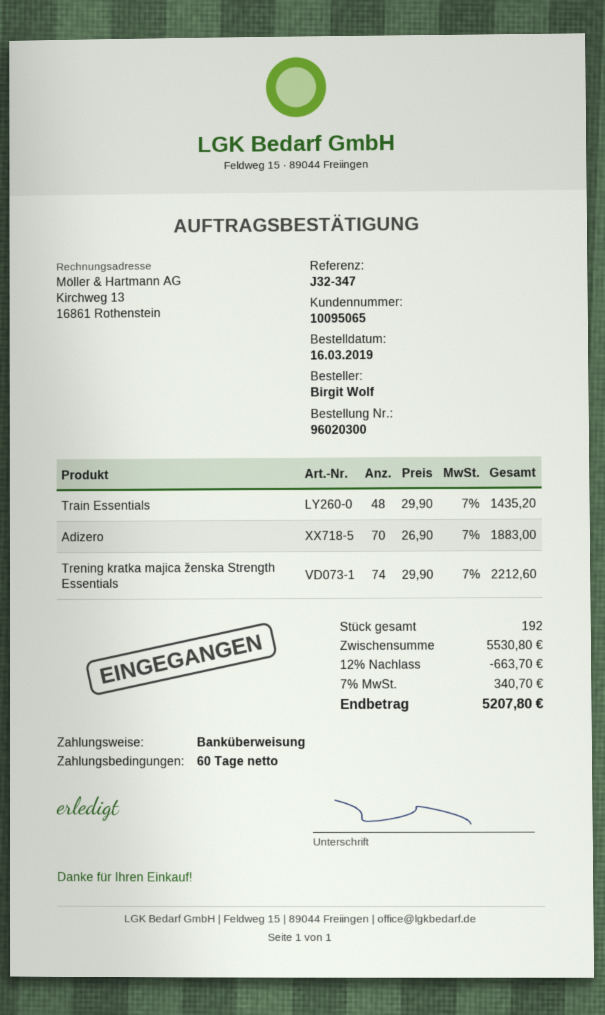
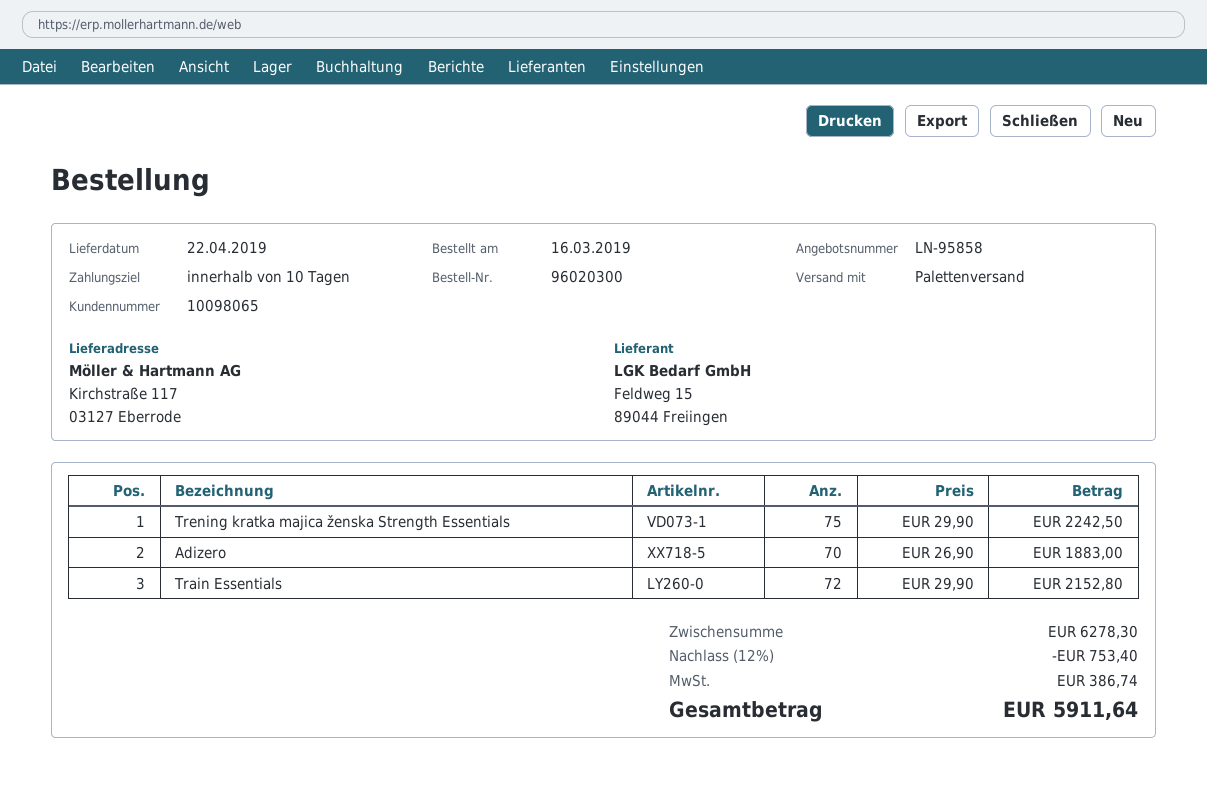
payment terms: 60 days -> 10 days
customer number: 10095065 -> 10098065
Train Essentials: 48 x 29.90 = 1435.20 -> 72 x 29.90 = 2152.80
Trening kratka majica ženska Strength Essentials: 74 x 29.90 = 2212.60 -> 75 x 29.90 = 2242.50
subtotal: 5530.80 -> 6278.30
discount: 12% = 663.70 -> 12% = 753.40
tax: 340.70 -> 386.74
total: 5207.80 -> 5911.64

